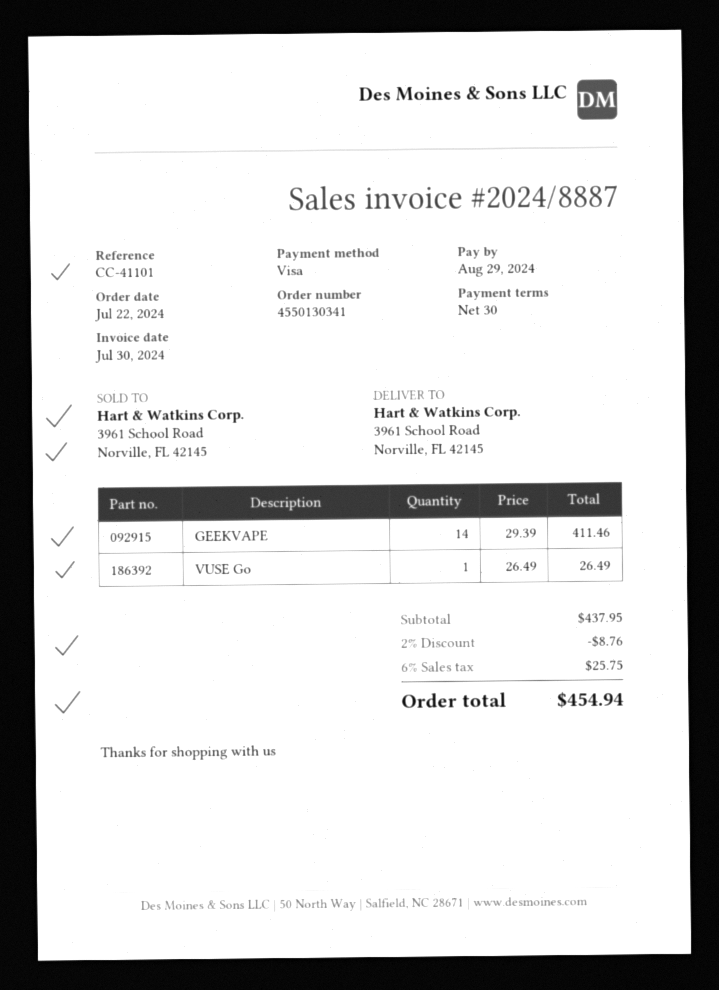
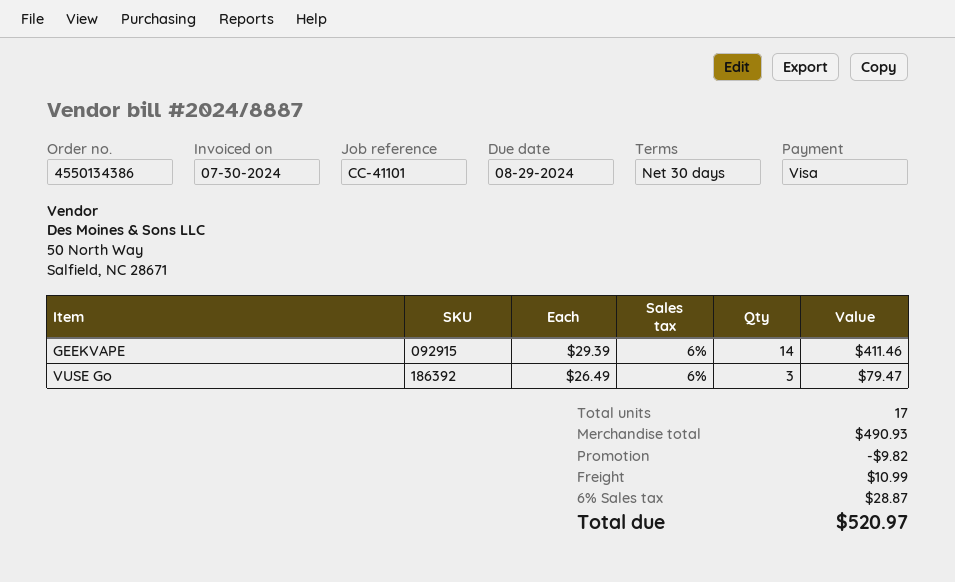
order number: 4550130341 -> 4550134386
VUSE Go: 1 x 26.49 = 26.49 -> 3 x 26.49 = 79.47
subtotal: 437.95 -> 490.93
discount: 8.76 -> 9.82
shipping: none -> 10.99
tax: 6% = 25.75 -> 6% = 28.87
total: 454.94 -> 520.97

